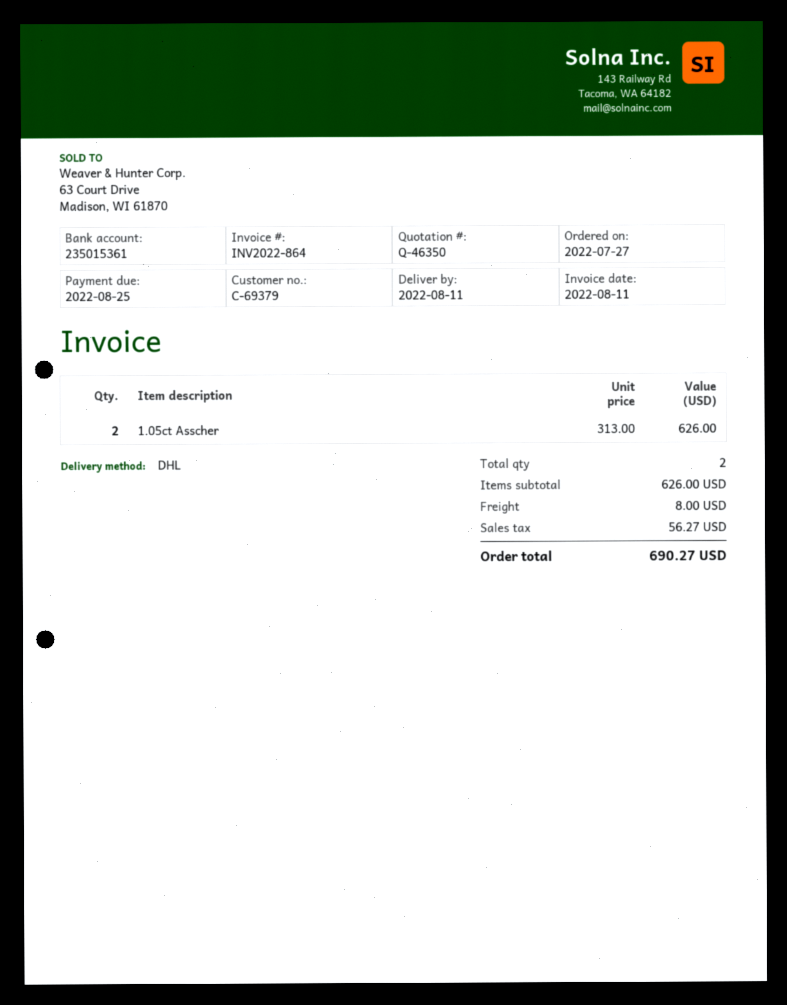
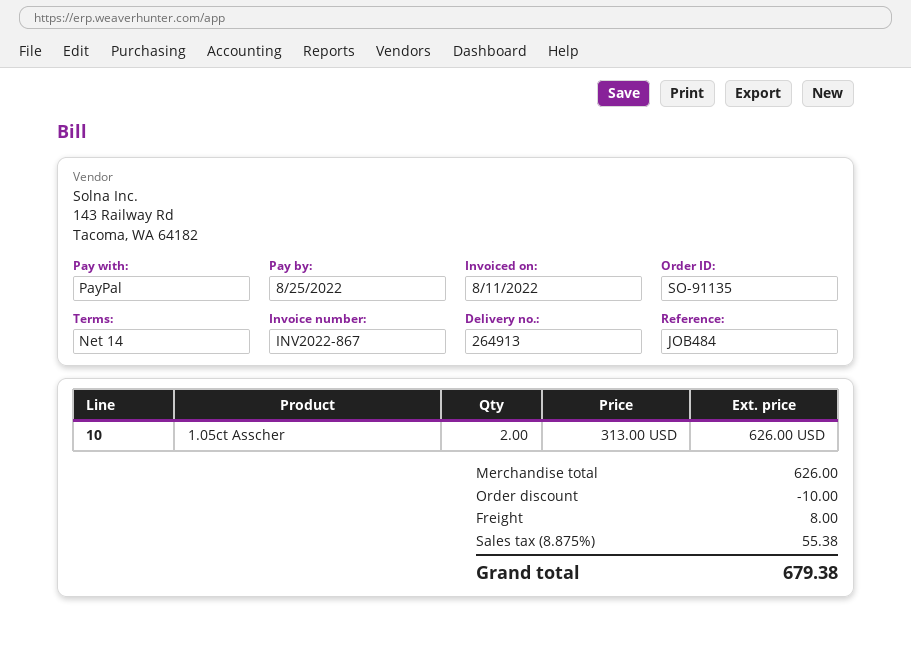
invoice number: INV2022-864 -> INV2022-867
discount: none -> 10.00
tax: 56.27 -> 55.38
total: 690.27 -> 679.38

